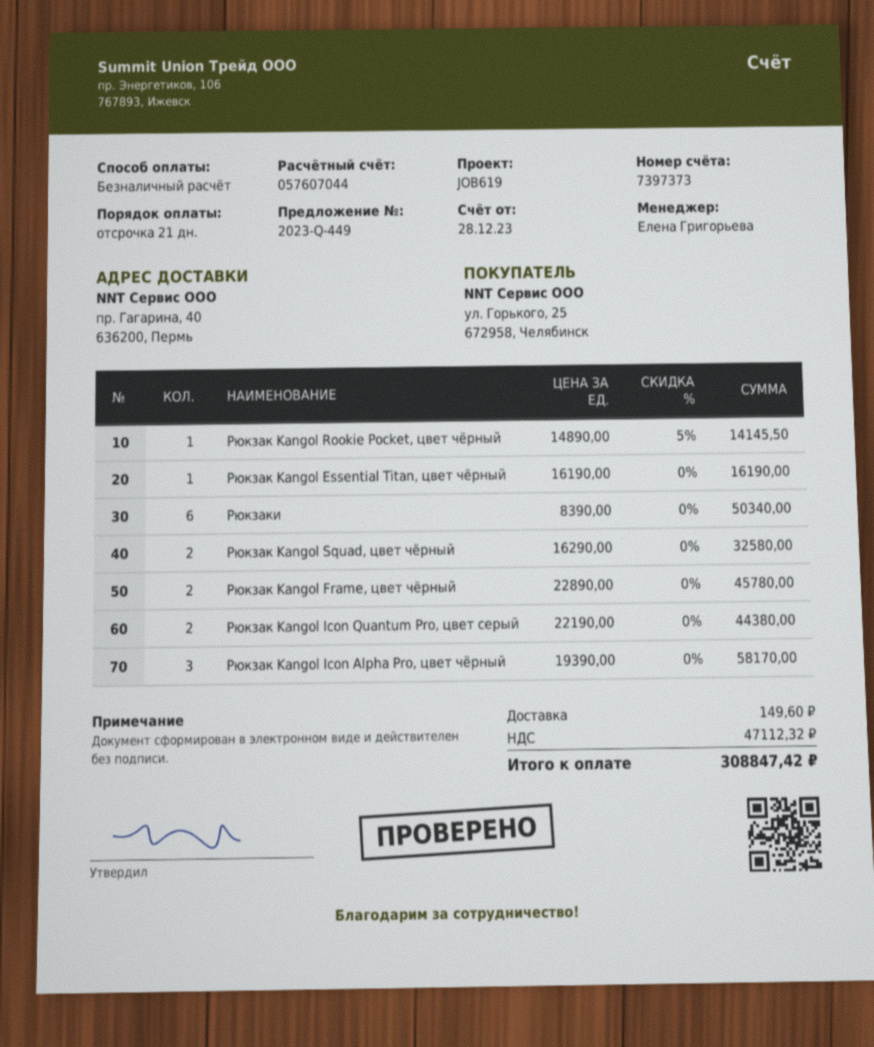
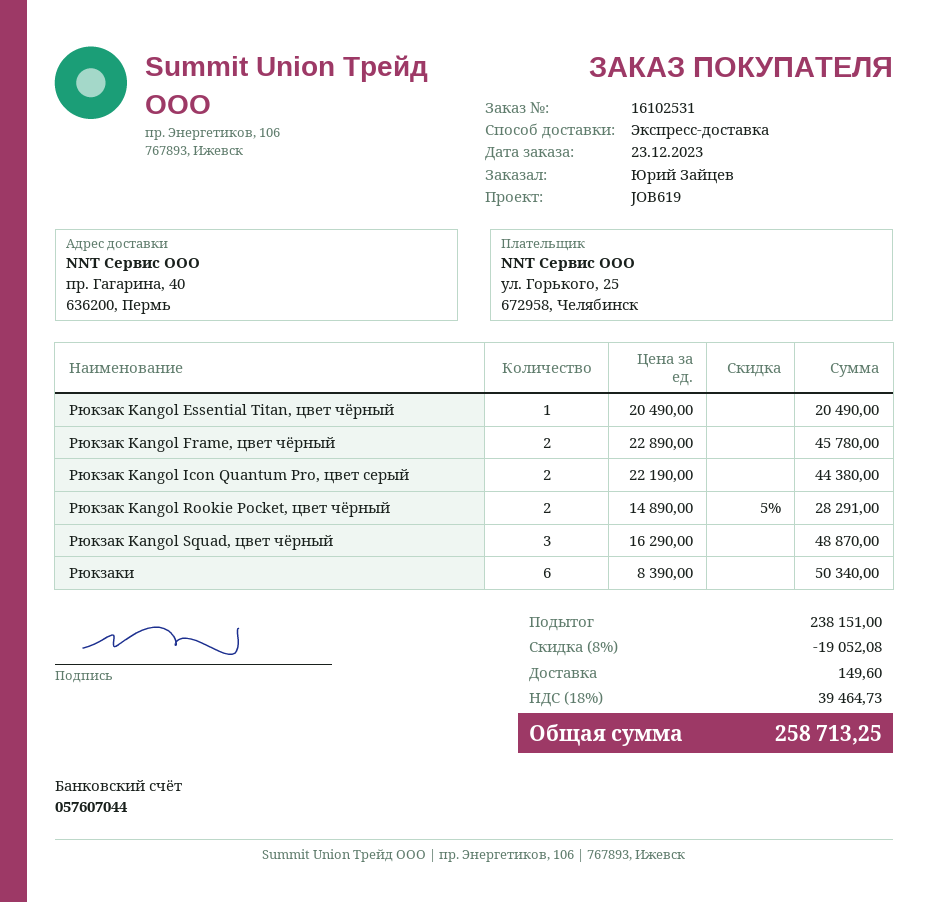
Рюкзак Kangol Rookie Pocket, цвет чёрный: 1 x 14890.00 - 5% = 14145.50 -> 2 x 14890.00 - 5% = 28291.00
Рюкзак Kangol Essential Titan, цвет чёрный: 1 x 16190.00 = 16190.00 -> 1 x 20490.00 = 20490.00
Рюкзак Kangol Squad, цвет чёрный: 2 x 16290.00 = 32580.00 -> 3 x 16290.00 = 48870.00
Рюкзак Kangol Icon Alpha Pro, цвет чёрный: 3 x 19390.00 = 58170.00 -> none
discount: none -> 8% = 19052.08
tax: 47112.32 -> 39464.73
total: 308847.42 -> 258713.25

